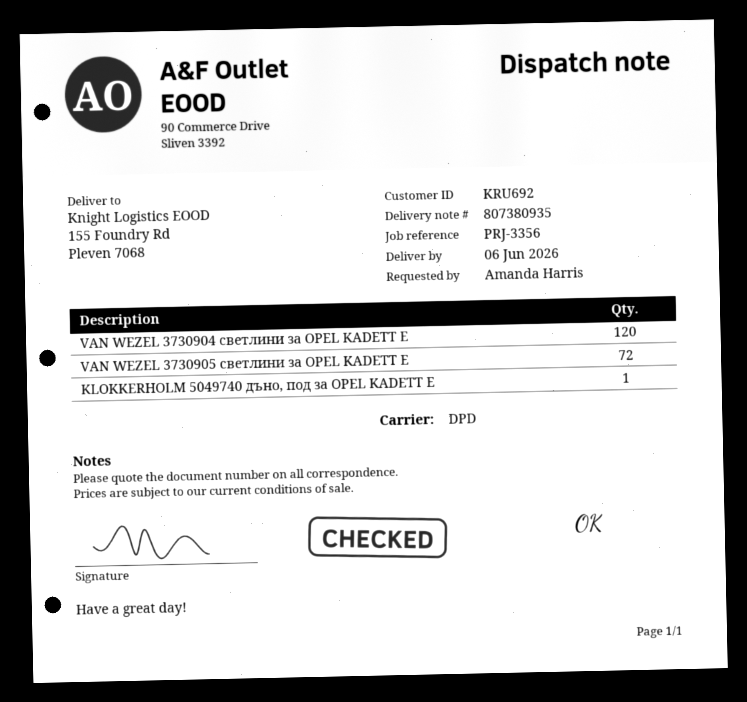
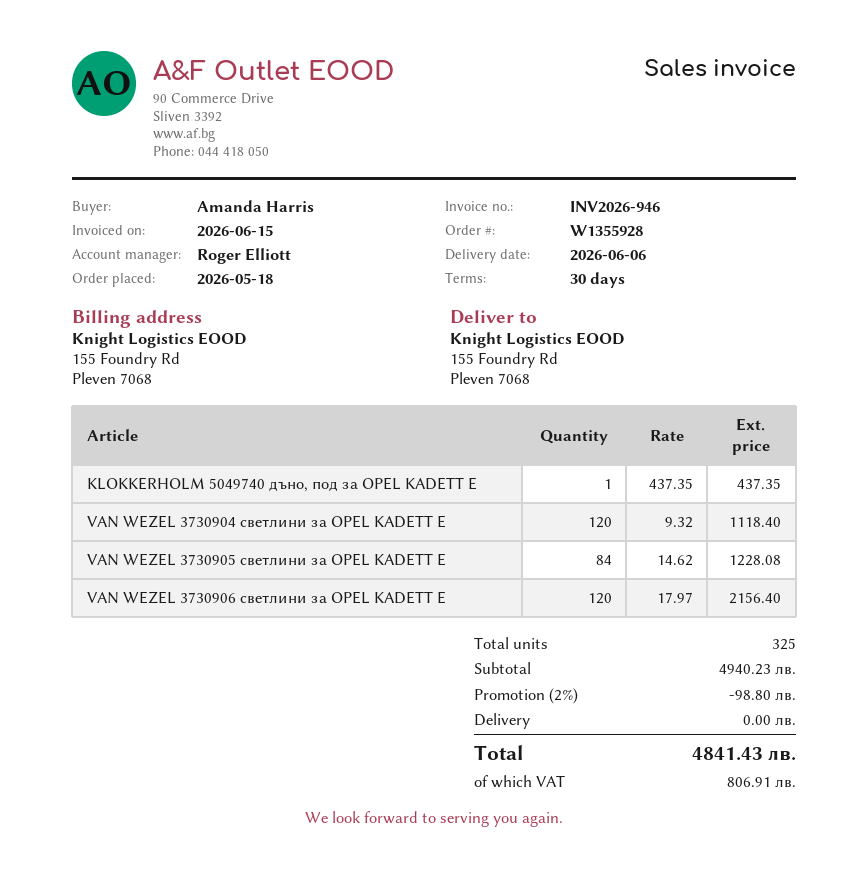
VAN WEZEL 3730905 светлини за OPEL KADETT E: 72 -> 84
VAN WEZEL 3730906 светлини за OPEL KADETT E: none -> 120

